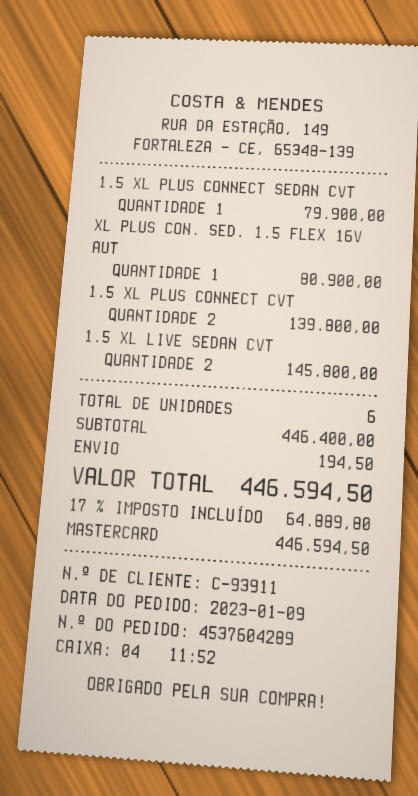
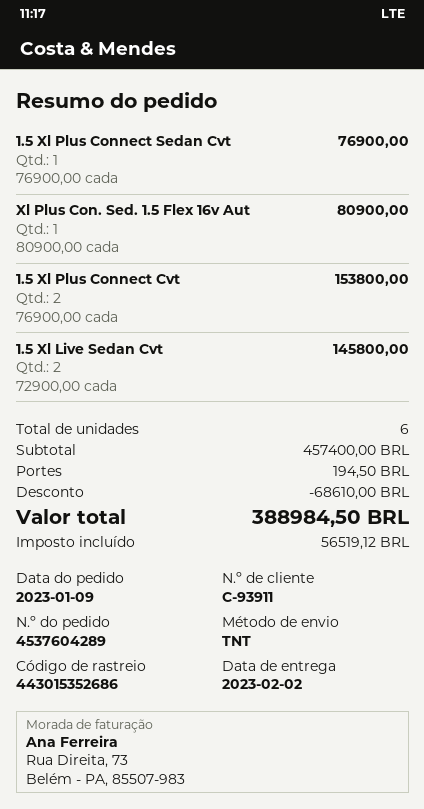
1.5 XL PLUS CONNECT SEDAN CVT: 1 for 79900.00 -> 1 for 76900.00
1.5 XL PLUS CONNECT CVT: 2 for 139800.00 -> 2 for 153800.00
subtotal: 446400.00 -> 457400.00
discount: none -> 68610.00
tax: 64889.80 -> 56519.12
total: 446594.50 -> 388984.50

